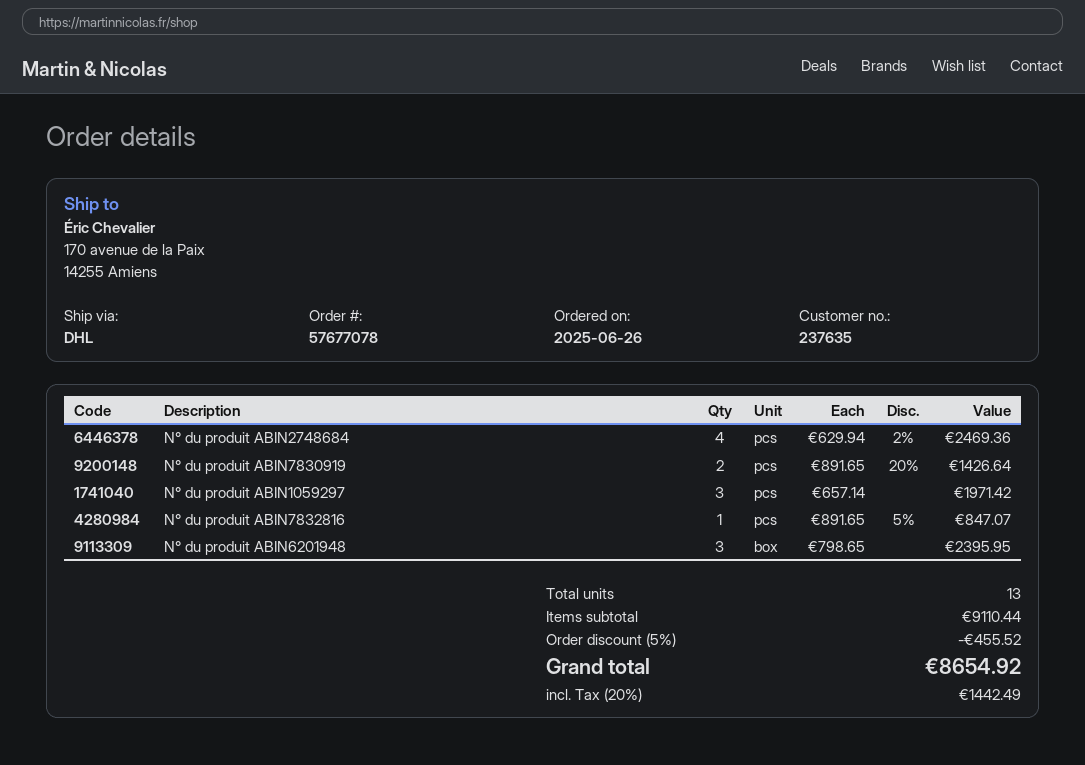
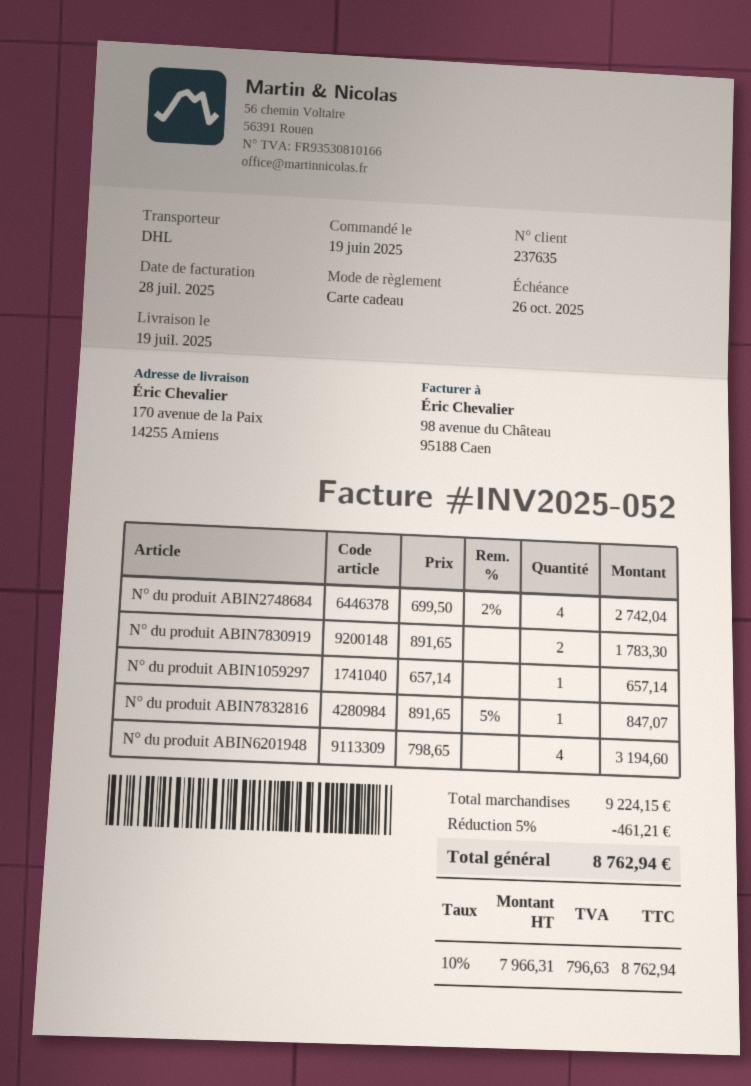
order date: 2025-06-26 -> 2025-06-19
N° du produit ABIN2748684: 4 x 629.94 - 2% = 2469.36 -> 4 x 699.50 - 2% = 2742.04
N° du produit ABIN7830919: 2 x 891.65 - 20% = 1426.64 -> 2 x 891.65 = 1783.30
N° du produit ABIN1059297: 3 x 657.14 = 1971.42 -> 1 x 657.14 = 657.14
N° du produit ABIN6201948: 3 x 798.65 = 2395.95 -> 4 x 798.65 = 3194.60
subtotal: 9110.44 -> 9224.15
discount: 5% = 455.52 -> 5% = 461.21
tax: 20% = 1442.49 -> 10% = 796.63
total: 8654.92 -> 8762.94

